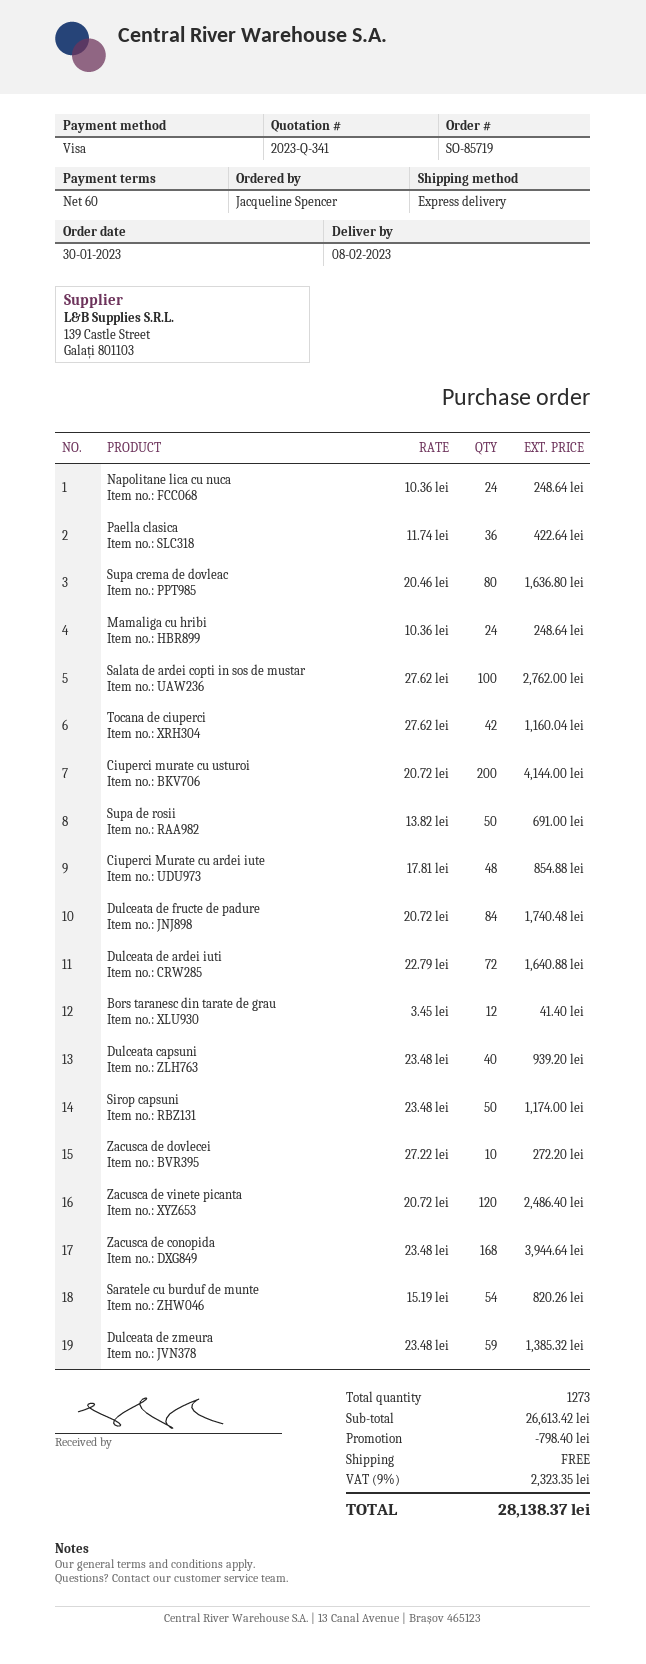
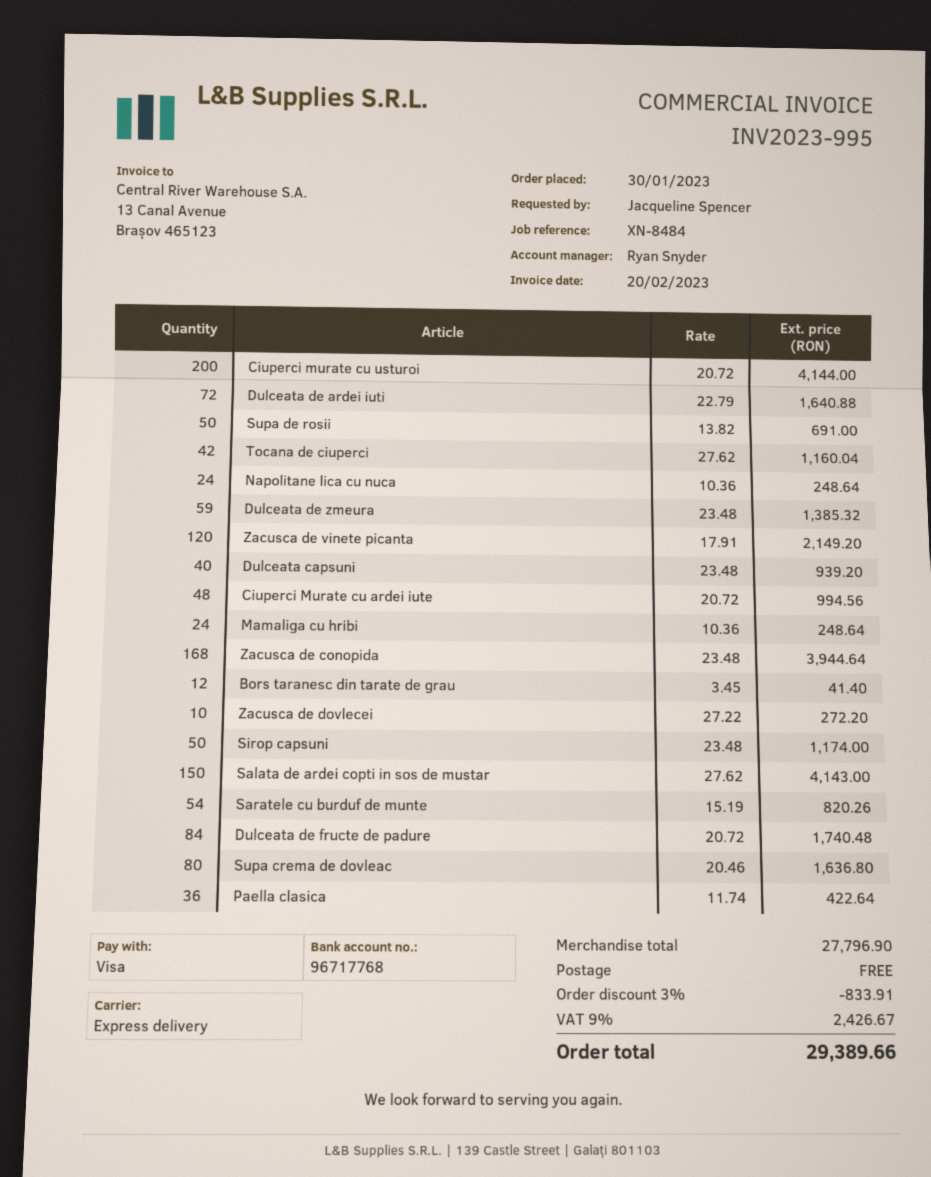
Salata de ardei copti in sos de mustar: 100 x 27.62 = 2762.00 -> 150 x 27.62 = 4143.00
Ciuperci Murate cu ardei iute: 48 x 17.81 = 854.88 -> 48 x 20.72 = 994.56
Zacusca de vinete picanta: 120 x 20.72 = 2486.40 -> 120 x 17.91 = 2149.20
subtotal: 26613.42 -> 27796.90
discount: 798.40 -> 833.91
tax: 9% = 2323.35 -> 9% = 2426.67
total: 28138.37 -> 29389.66

